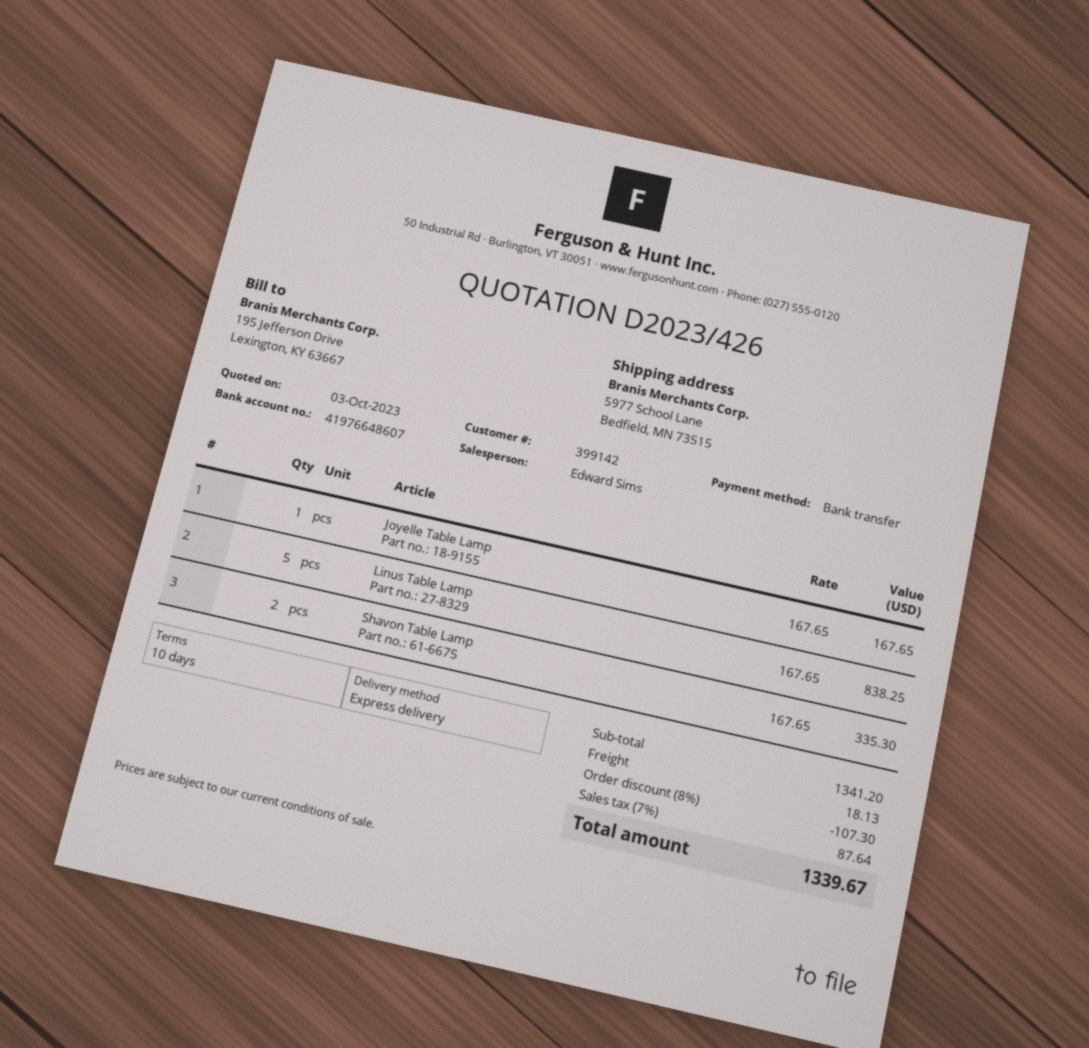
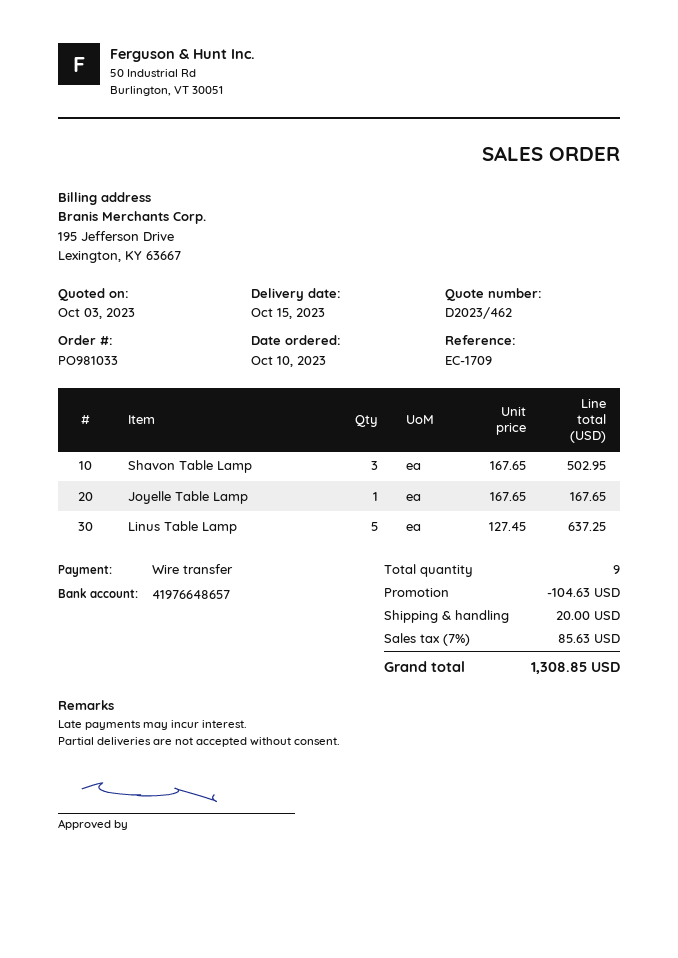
quote number: D2023/426 -> D2023/462
bank account: 41976648607 -> 41976648657
Linus Table Lamp: 5 x 167.65 = 838.25 -> 5 x 127.45 = 637.25
Shavon Table Lamp: 2 x 167.65 = 335.30 -> 3 x 167.65 = 502.95
discount: 107.30 -> 104.63
shipping: 18.13 -> 20.00
tax: 7% = 87.64 -> 7% = 85.63
total: 1339.67 -> 1308.85

